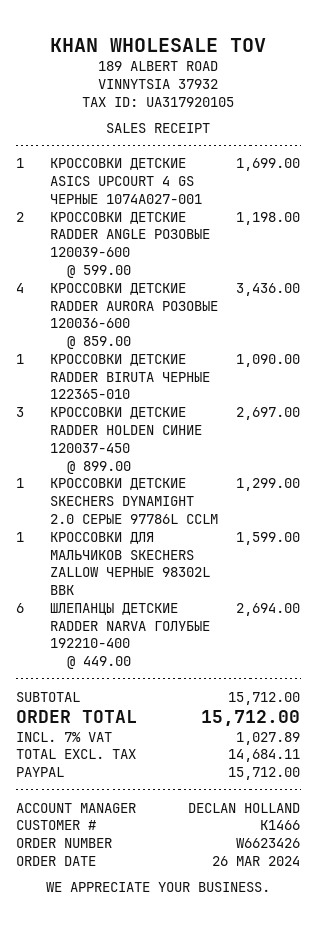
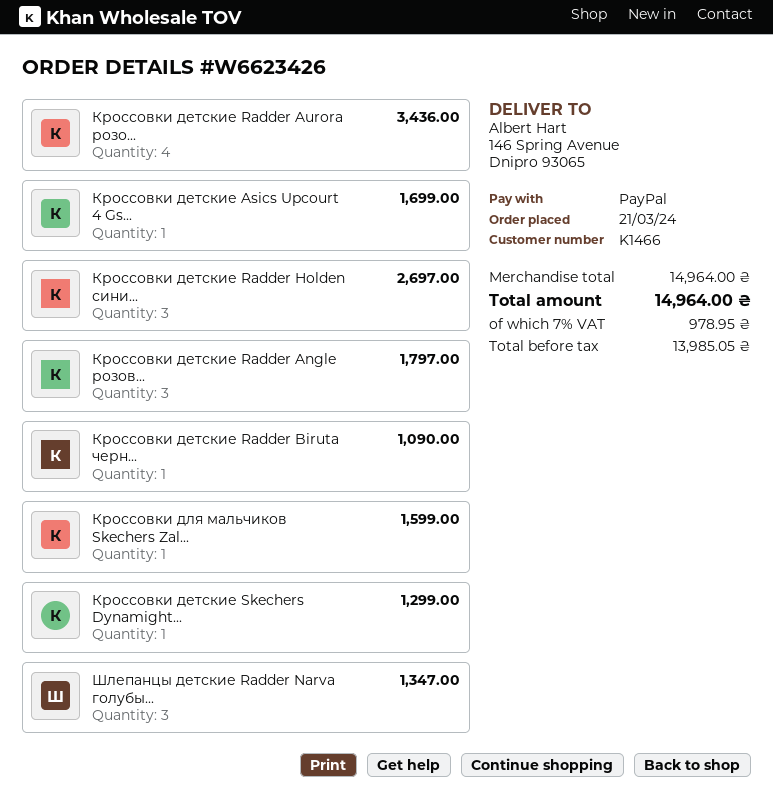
order date: 2024-03-26 -> 2024-03-21
КРОССОВКИ ДЕТСКИЕ RADDER ANGLE РОЗОВЫЕ 120039-600: 2 for 1198.00 -> 3 for 1797.00
ШЛЕПАНЦЫ ДЕТСКИЕ RADDER NARVA ГОЛУБЫЕ 192210-400: 6 for 2694.00 -> 3 for 1347.00
subtotal: 15712.00 -> 14964.00
net: 14684.11 -> 13985.05
tax: 7% = 1027.89 -> 7% = 978.95
total: 15712.00 -> 14964.00

